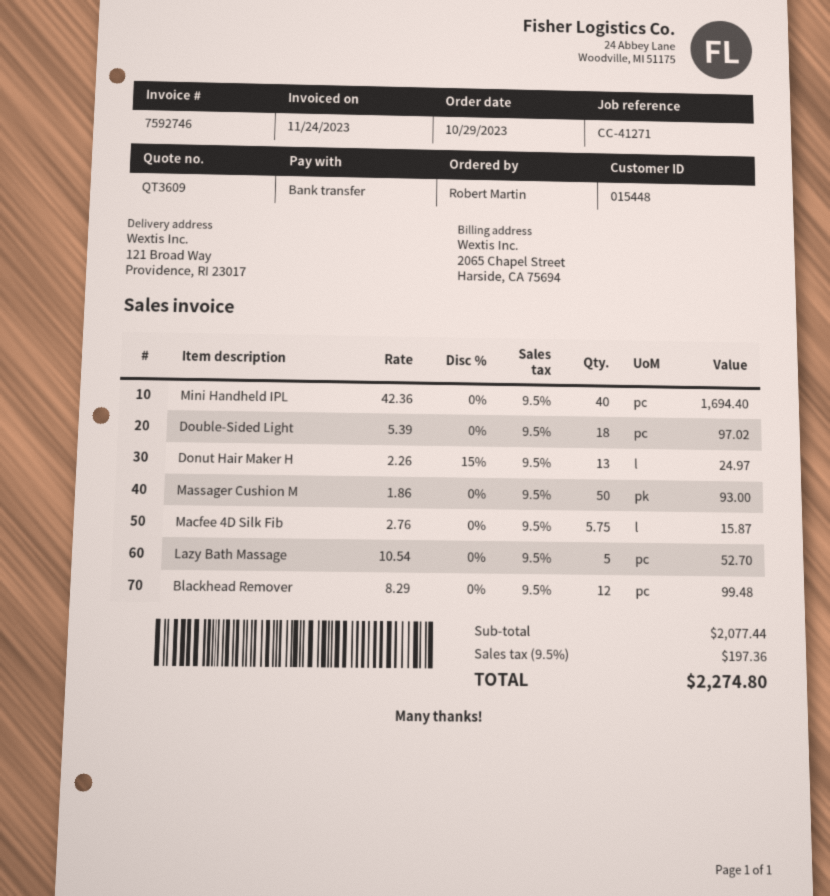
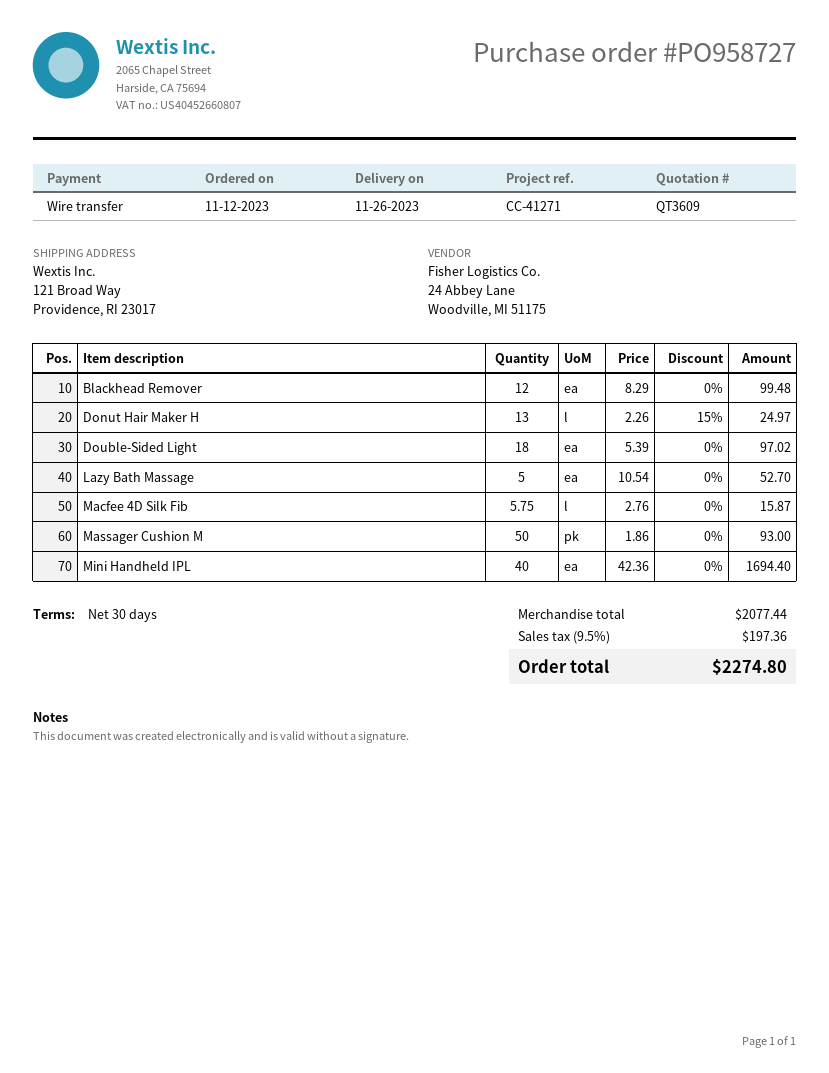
order date: 2023-10-29 -> 2023-11-12

